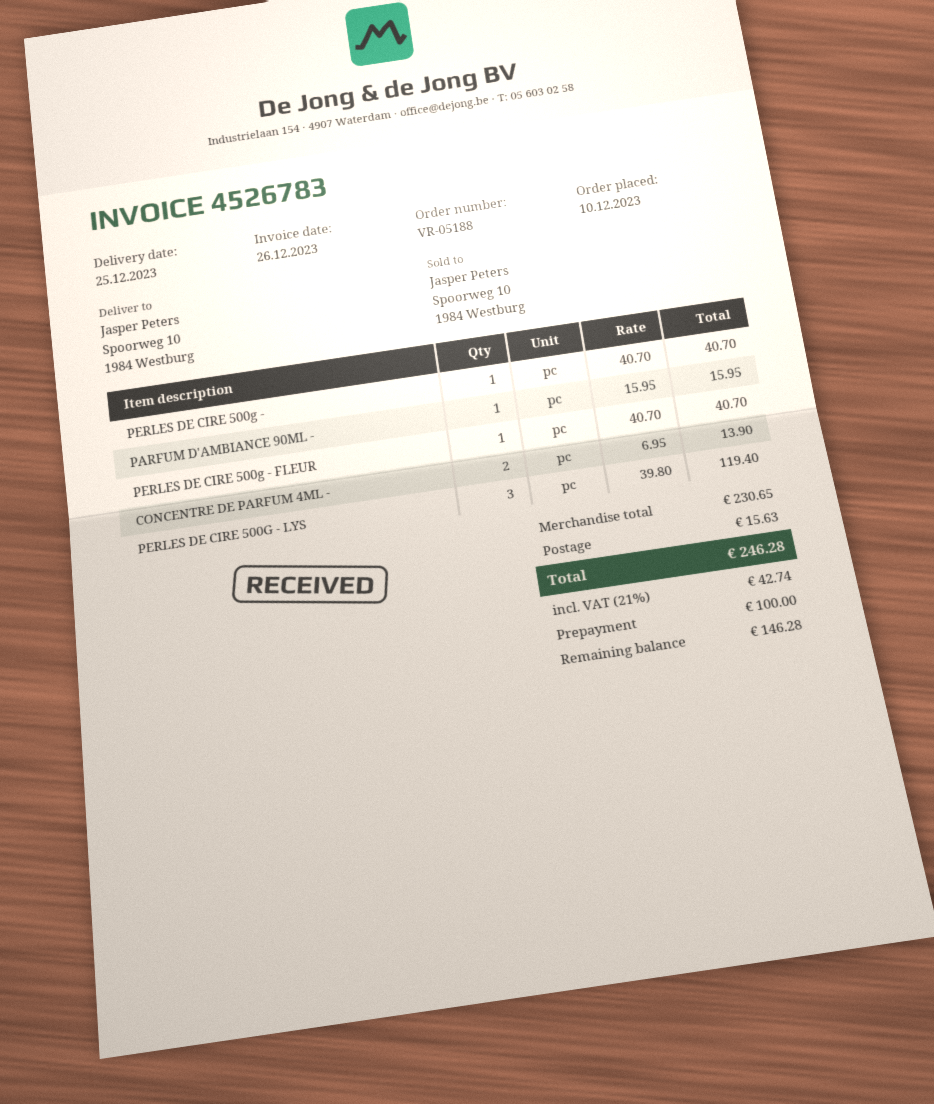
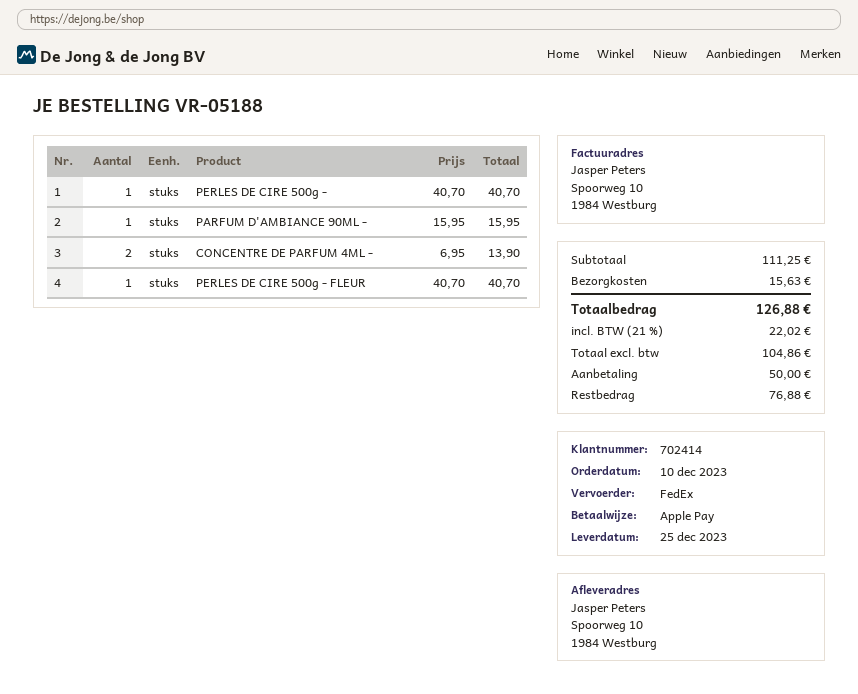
PERLES DE CIRE 500G - LYS: 3 x 39.80 = 119.40 -> none
subtotal: 230.65 -> 111.25
tax: 21% = 42.74 -> 21% = 22.02
total: 246.28 -> 126.88
deposit: 100.00 -> 50.00
balance: 146.28 -> 76.88

